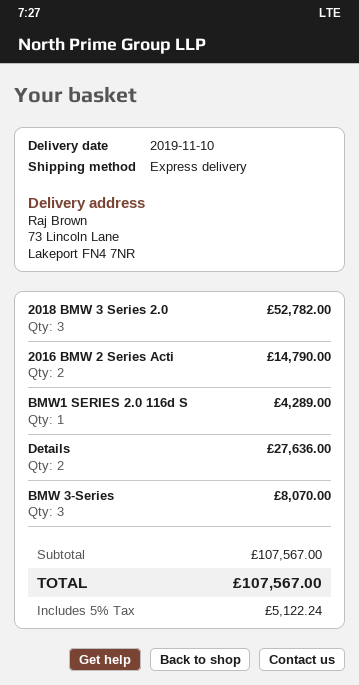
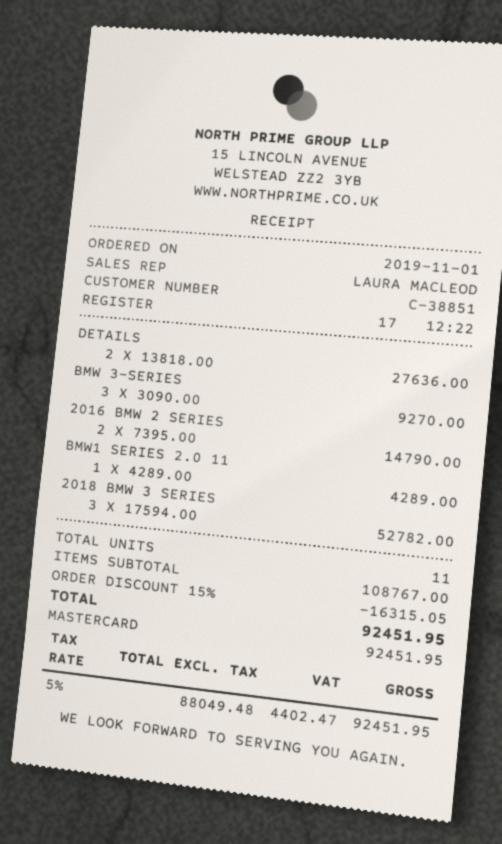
BMW 3-Series: 3 for 8070.00 -> 3 for 9270.00
subtotal: 107567.00 -> 108767.00
discount: none -> 15% = 16315.05
tax: 5% = 5122.24 -> 5% = 4402.47
total: 107567.00 -> 92451.95

